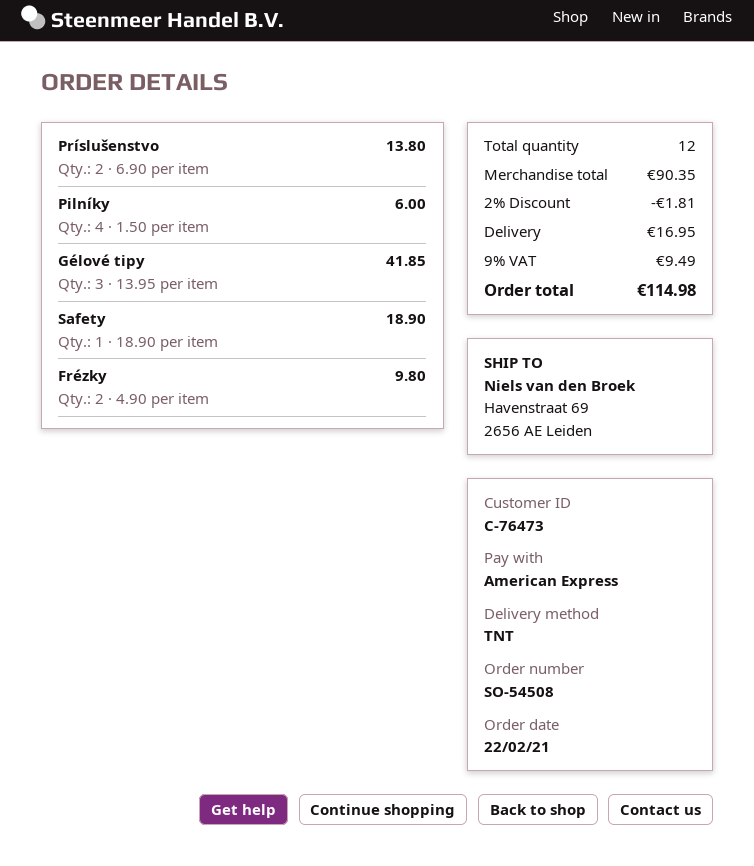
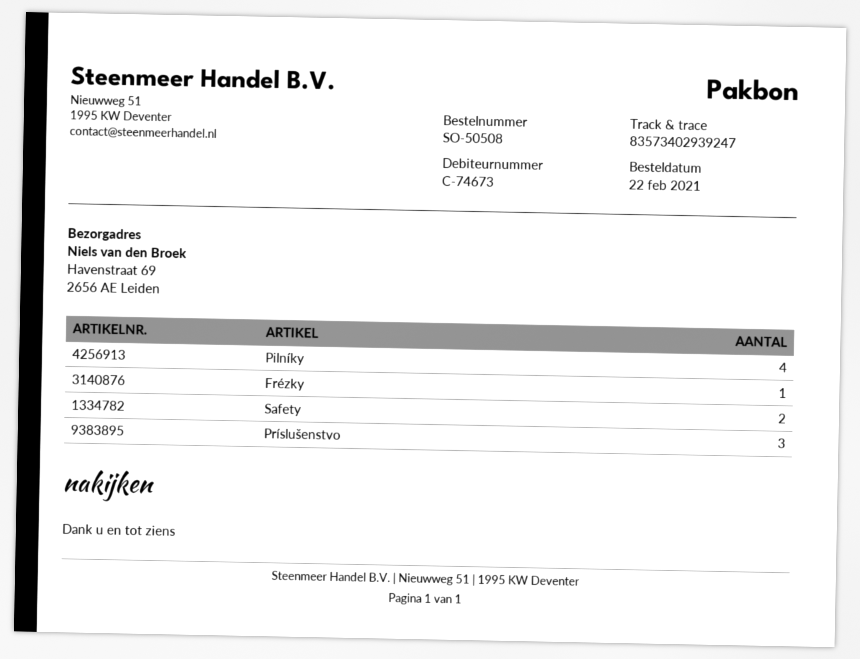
order number: SO-54508 -> SO-50508
customer number: C-76473 -> C-74673
Príslušenstvo: 2 -> 3
Gélové tipy: 3 -> none
Safety: 1 -> 2
Frézky: 2 -> 1

